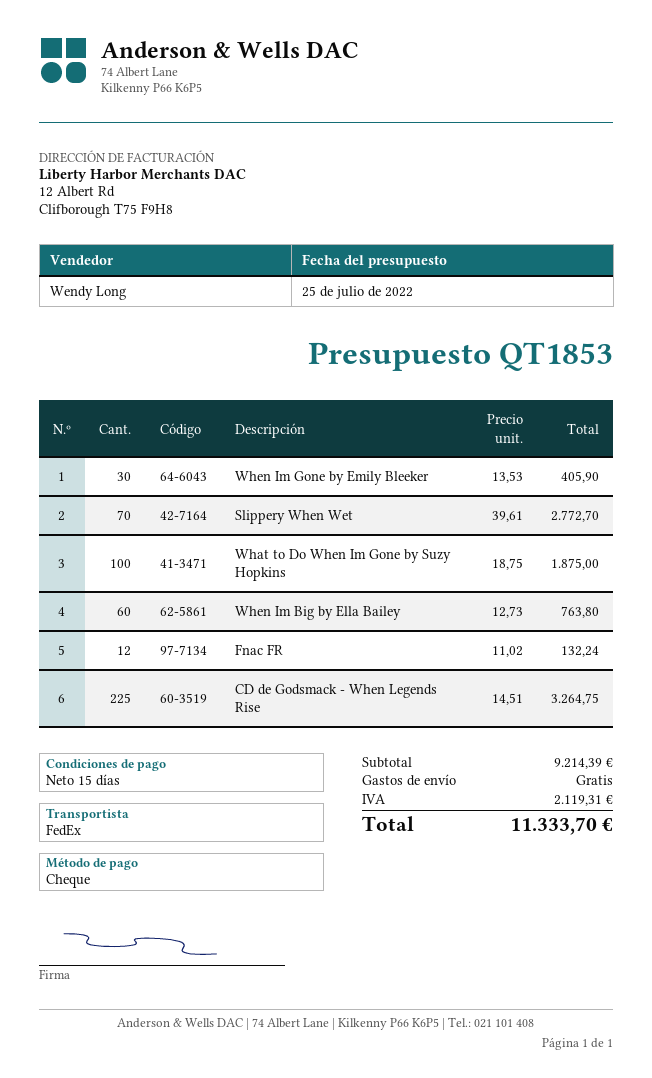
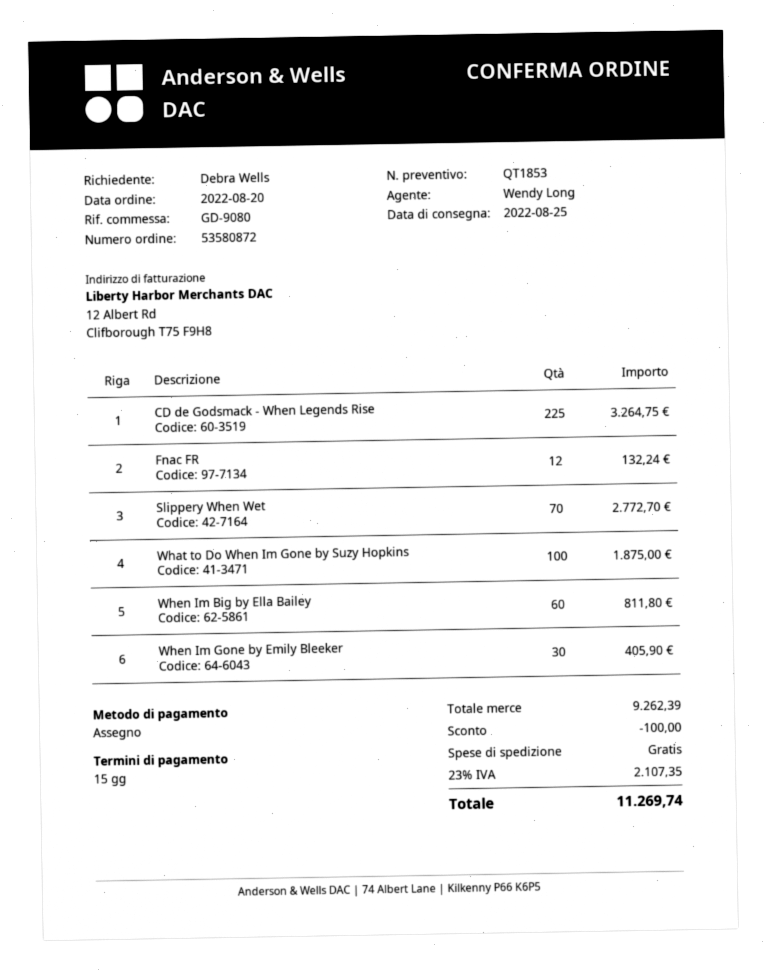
When Im Big by Ella Bailey: 60 for 763.80 -> 60 for 811.80
subtotal: 9214.39 -> 9262.39
discount: none -> 100.00
tax: 2119.31 -> 2107.35
total: 11333.70 -> 11269.74

